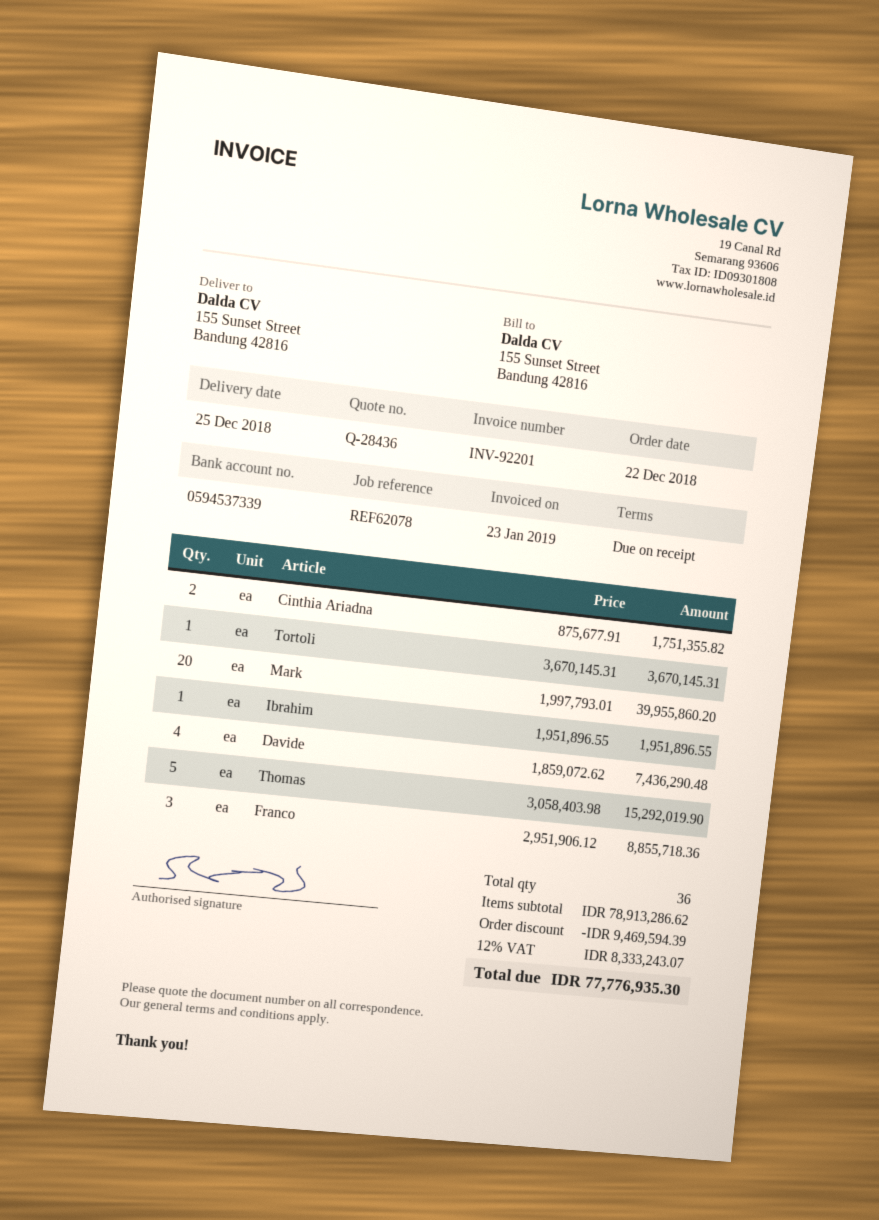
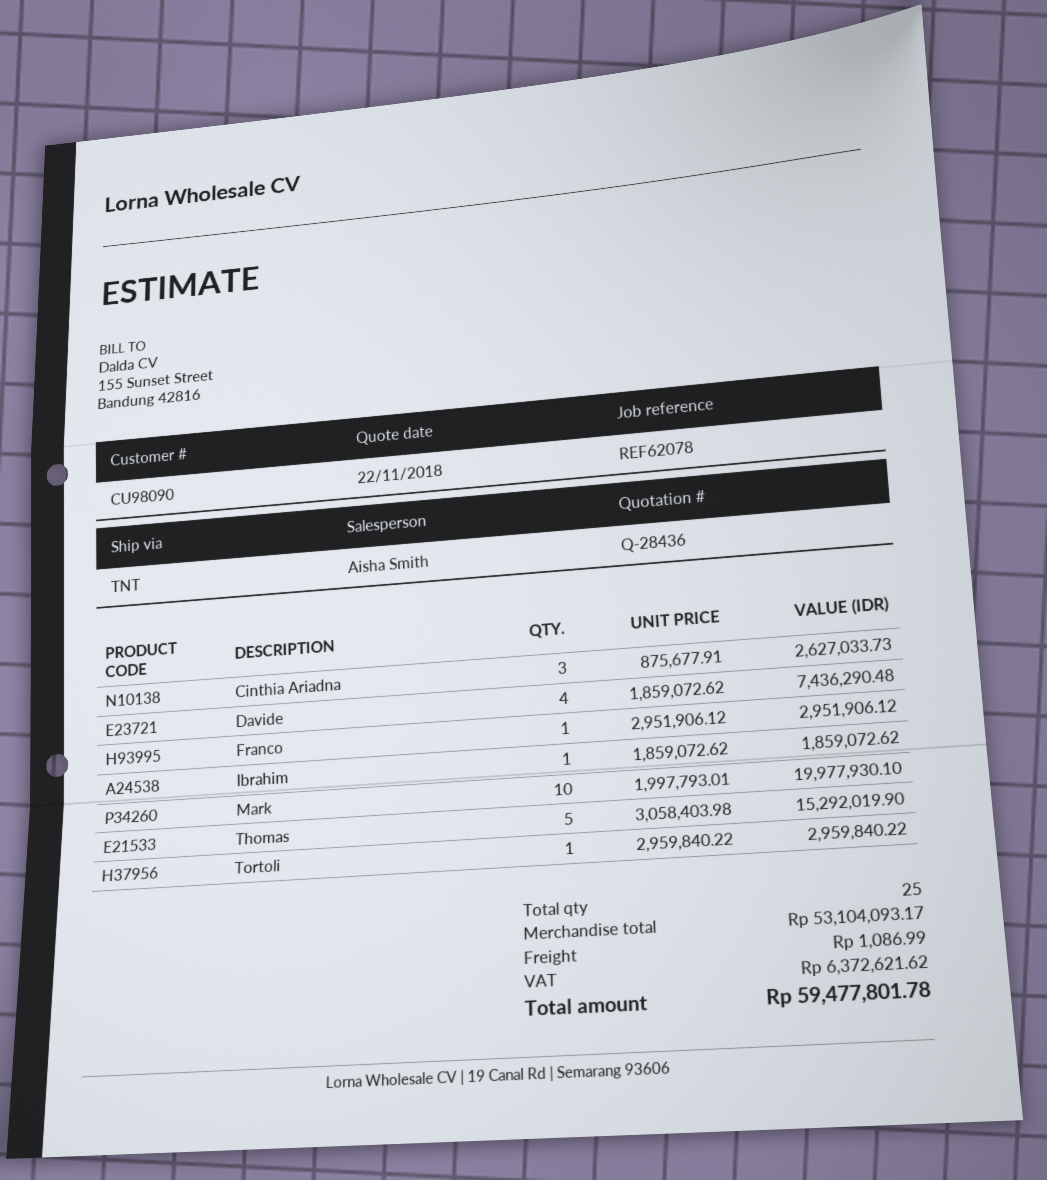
Cinthia Ariadna: 2 x 875677.91 = 1751355.82 -> 3 x 875677.91 = 2627033.73
Tortoli: 1 x 3670145.31 = 3670145.31 -> 1 x 2959840.22 = 2959840.22
Mark: 20 x 1997793.01 = 39955860.20 -> 10 x 1997793.01 = 19977930.10
Ibrahim: 1 x 1951896.55 = 1951896.55 -> 1 x 1859072.62 = 1859072.62
Franco: 3 x 2951906.12 = 8855718.36 -> 1 x 2951906.12 = 2951906.12
total quantity: 36 -> 25
subtotal: 78913286.62 -> 53104093.17
discount: 9469594.39 -> none
shipping: none -> 1086.99
tax: 8333243.07 -> 6372621.62
total: 77776935.30 -> 59477801.78

